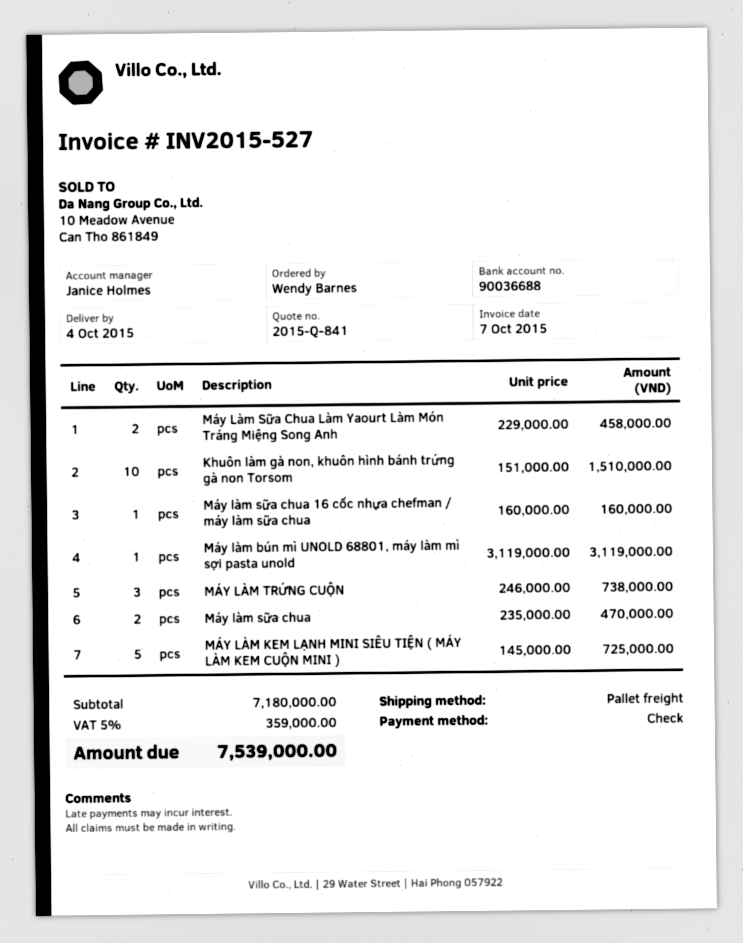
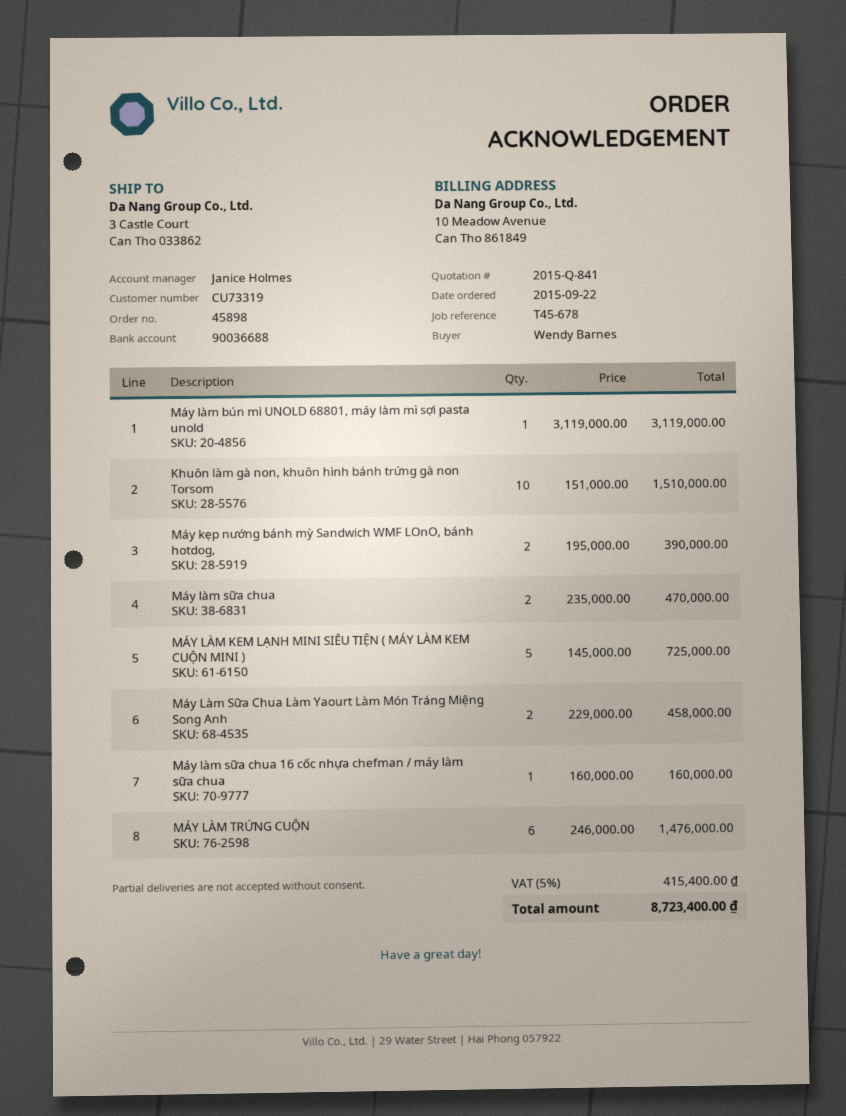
MÁY LÀM TRỨNG CUỘN: 3 x 246000.00 = 738000.00 -> 6 x 246000.00 = 1476000.00
Máy kẹp nướng bánh mỳ Sandwich WMF LOnO, bánh hotdog,: none -> 2 x 195000.00 = 390000.00
tax: 5% = 359000.00 -> 5% = 415400.00
total: 7539000.00 -> 8723400.00

